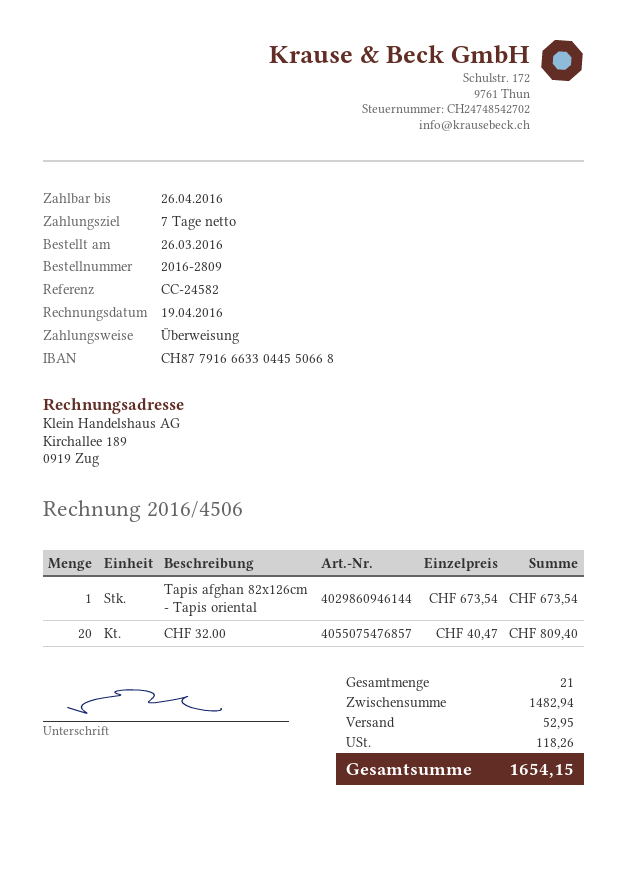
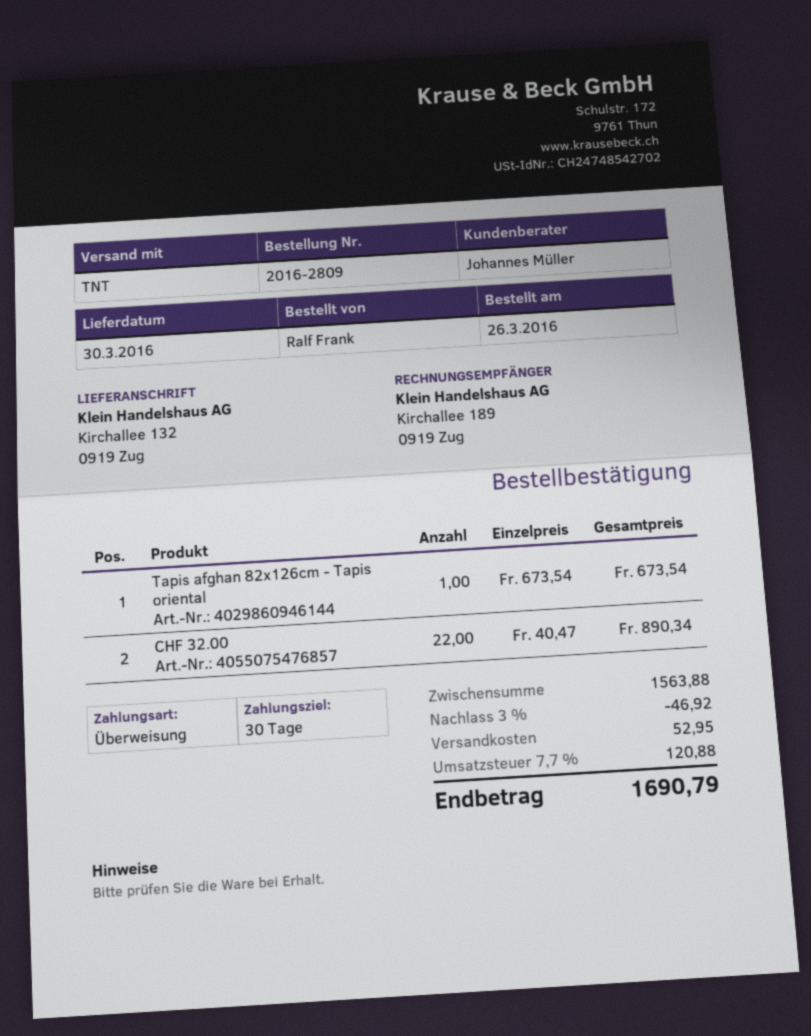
payment terms: 7 days -> 30 days
CHF 32.00: 20 x 40.47 = 809.40 -> 22 x 40.47 = 890.34
subtotal: 1482.94 -> 1563.88
discount: none -> 3% = 46.92
tax: 118.26 -> 120.88
total: 1654.15 -> 1690.79

